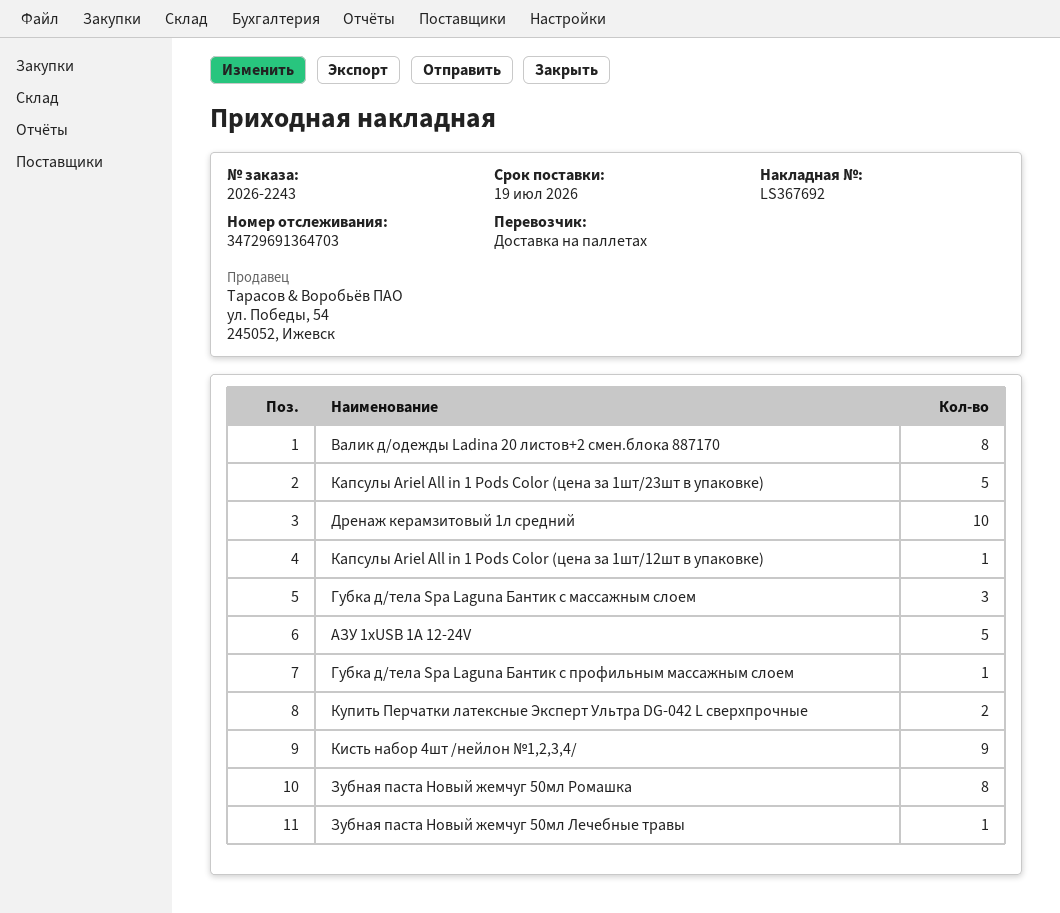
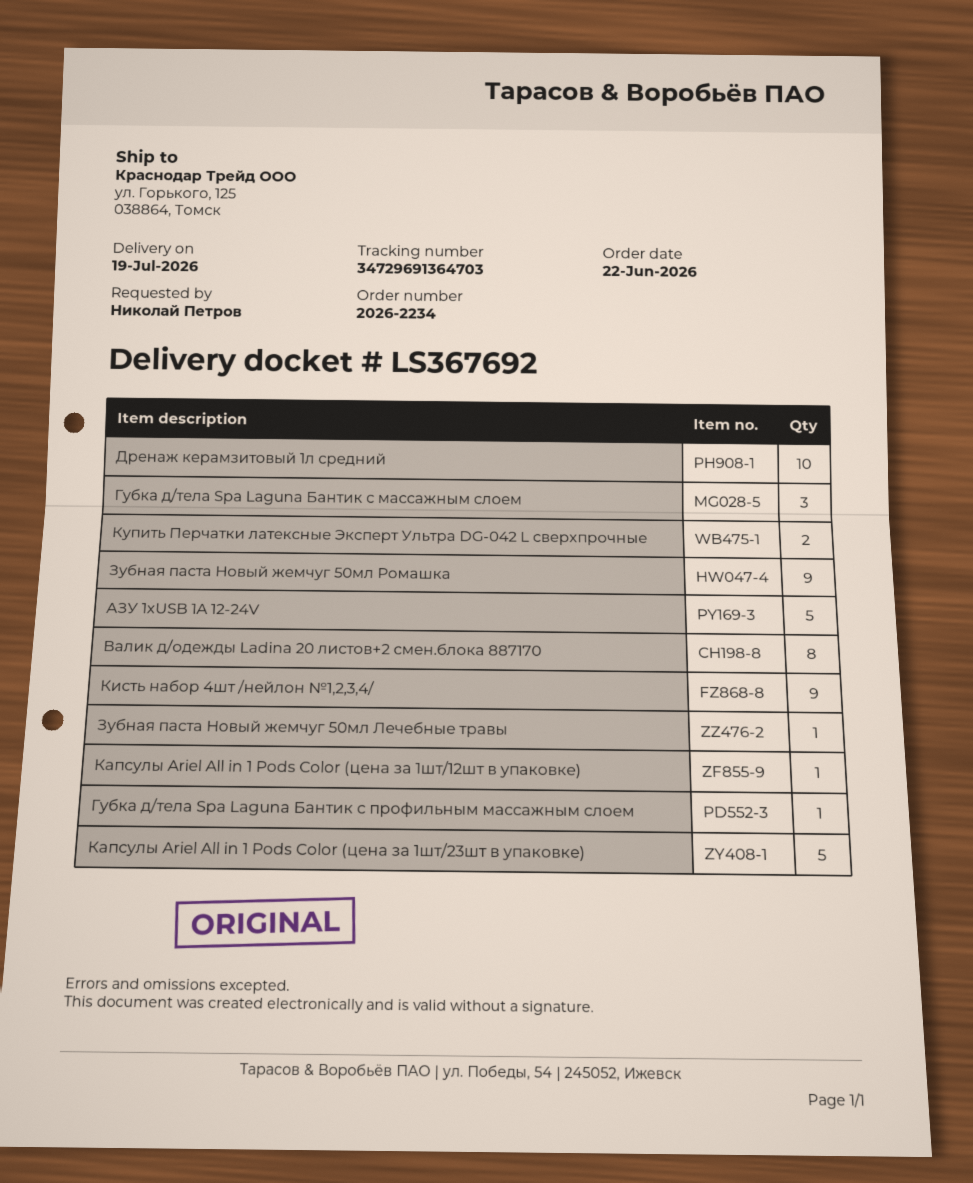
order number: 2026-2243 -> 2026-2234
Зубная паста Новый жемчуг 50мл Ромашка: 8 -> 9

